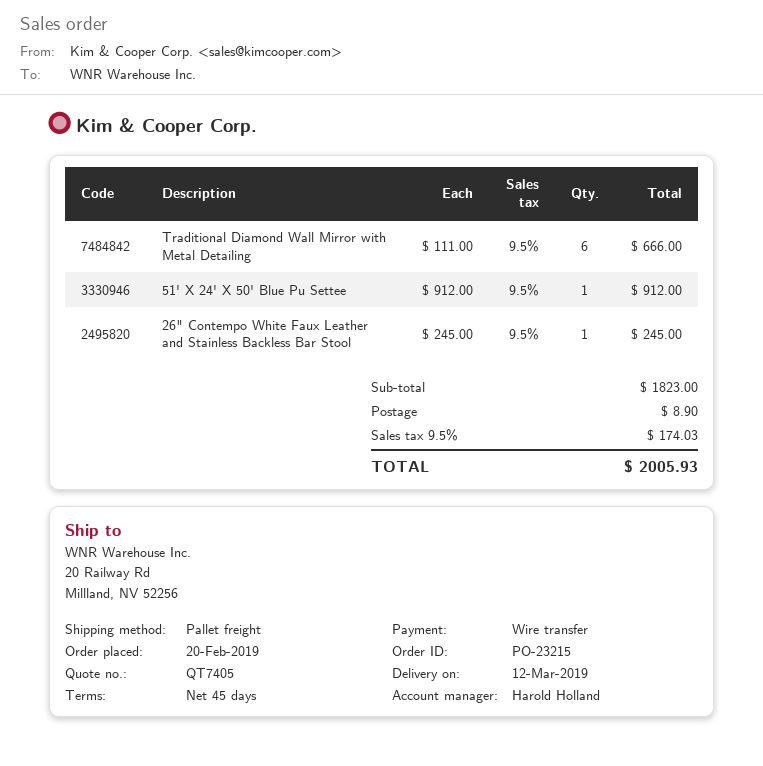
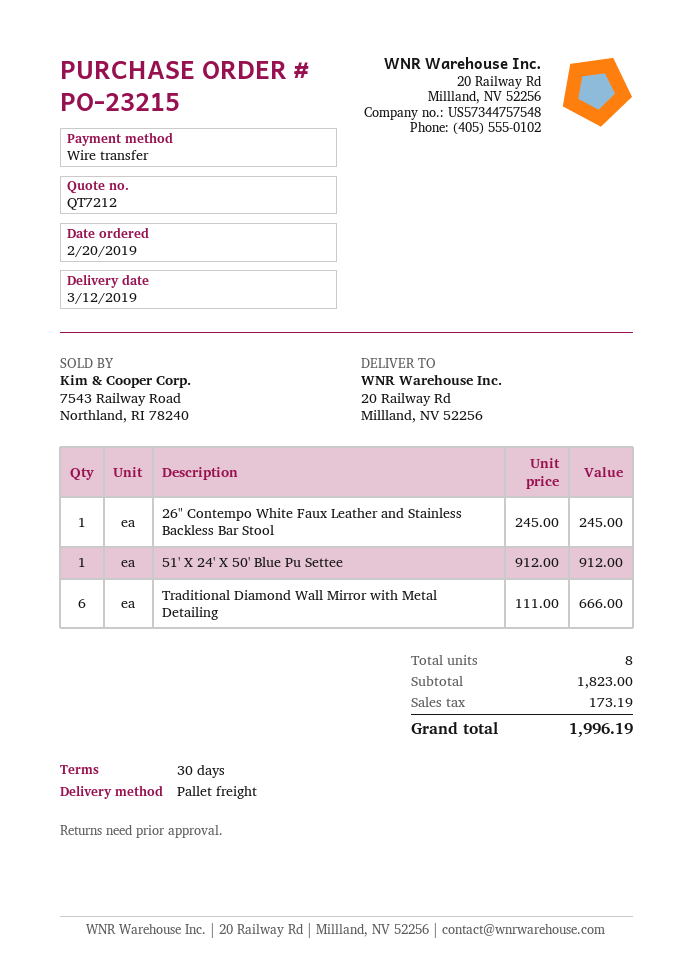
quote number: QT7405 -> QT7212
payment terms: 45 days -> 30 days
shipping: 8.90 -> none
tax: 174.03 -> 173.19
total: 2005.93 -> 1996.19

